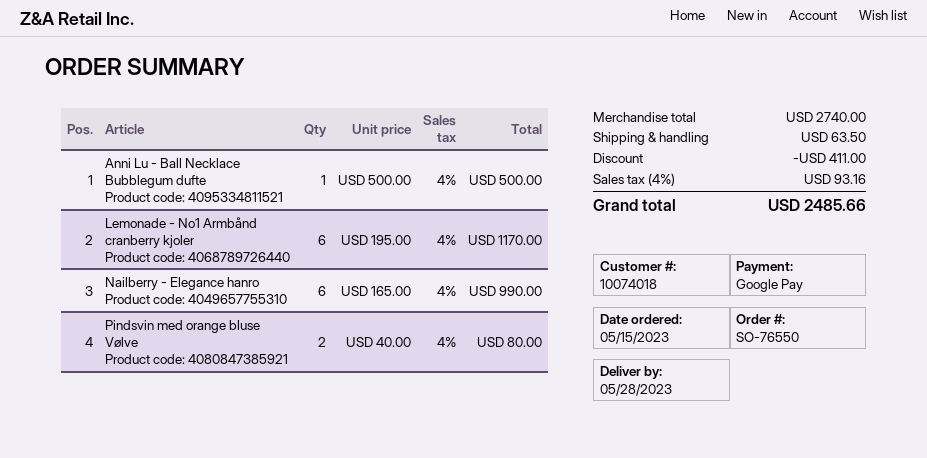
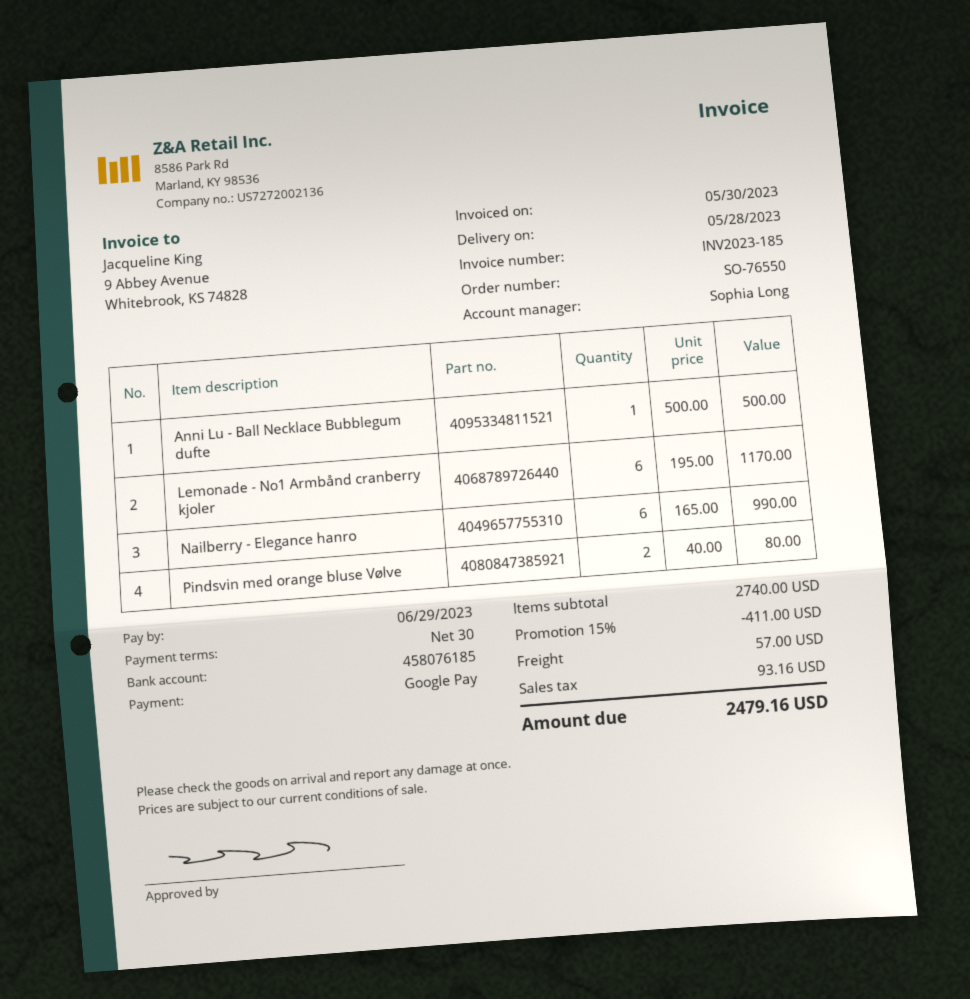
shipping: 63.50 -> 57.00
total: 2485.66 -> 2479.16

